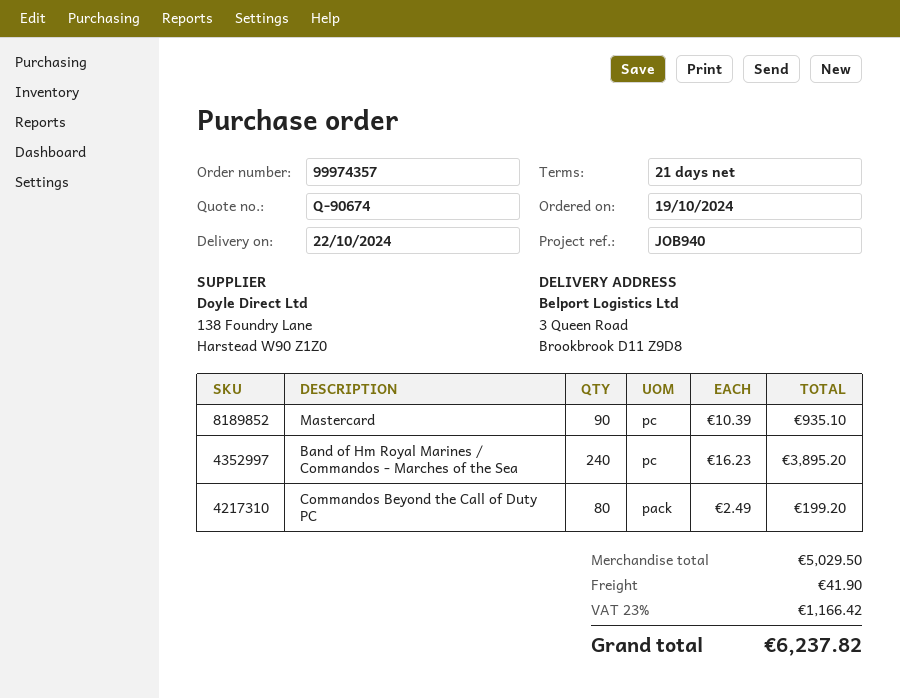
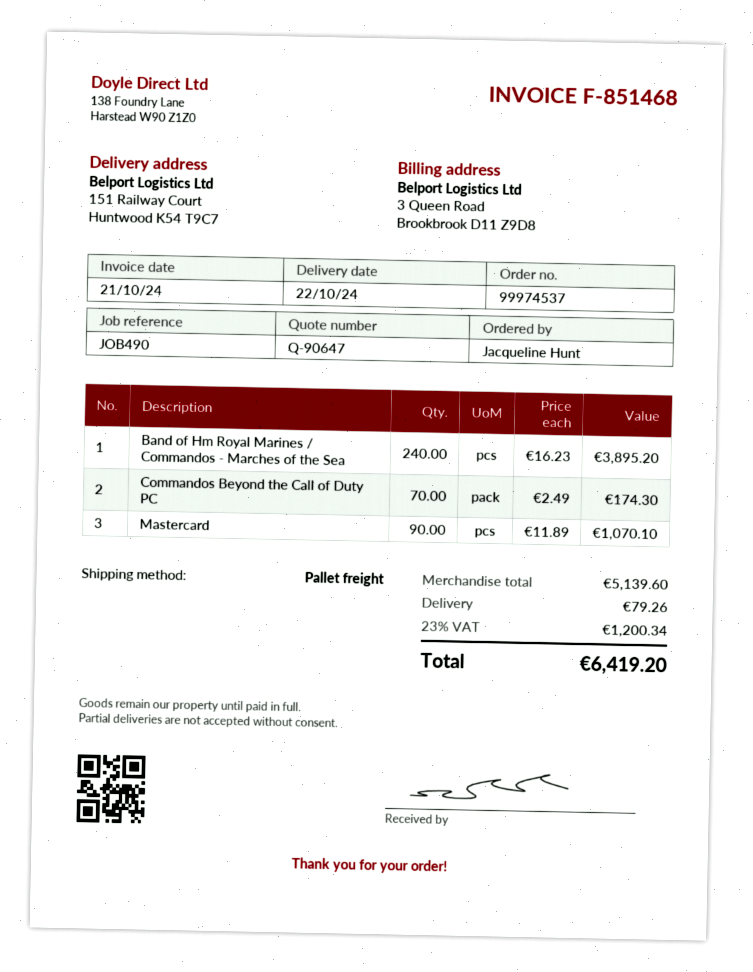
quote number: Q-90674 -> Q-90647
order number: 99974357 -> 99974537
reference: JOB940 -> JOB490
ship to: 3 Queen Road, Brookbrook D11 Z9D8 -> 151 Railway Court, Huntwood K54 T9C7
Mastercard: 90 x 10.39 = 935.10 -> 90 x 11.89 = 1070.10
Commandos Beyond the Call of Duty PC: 80 x 2.49 = 199.20 -> 70 x 2.49 = 174.30
subtotal: 5029.50 -> 5139.60
shipping: 41.90 -> 79.26
tax: 23% = 1166.42 -> 23% = 1200.34
total: 6237.82 -> 6419.20

